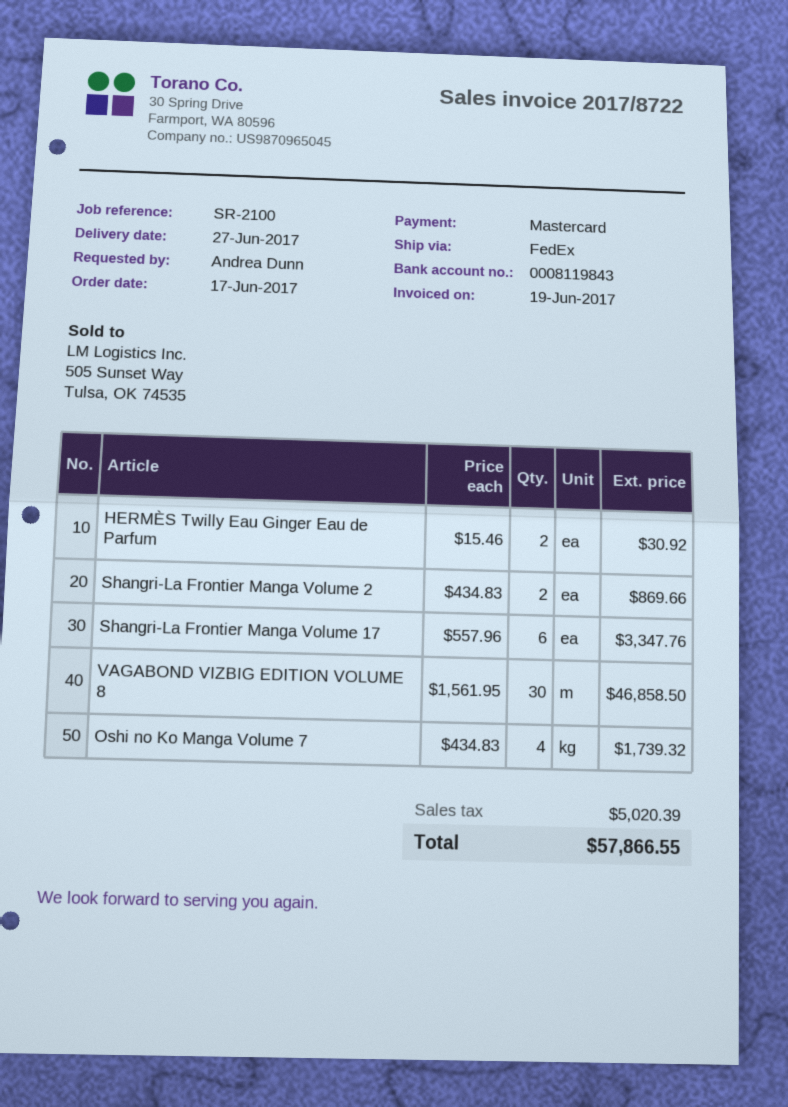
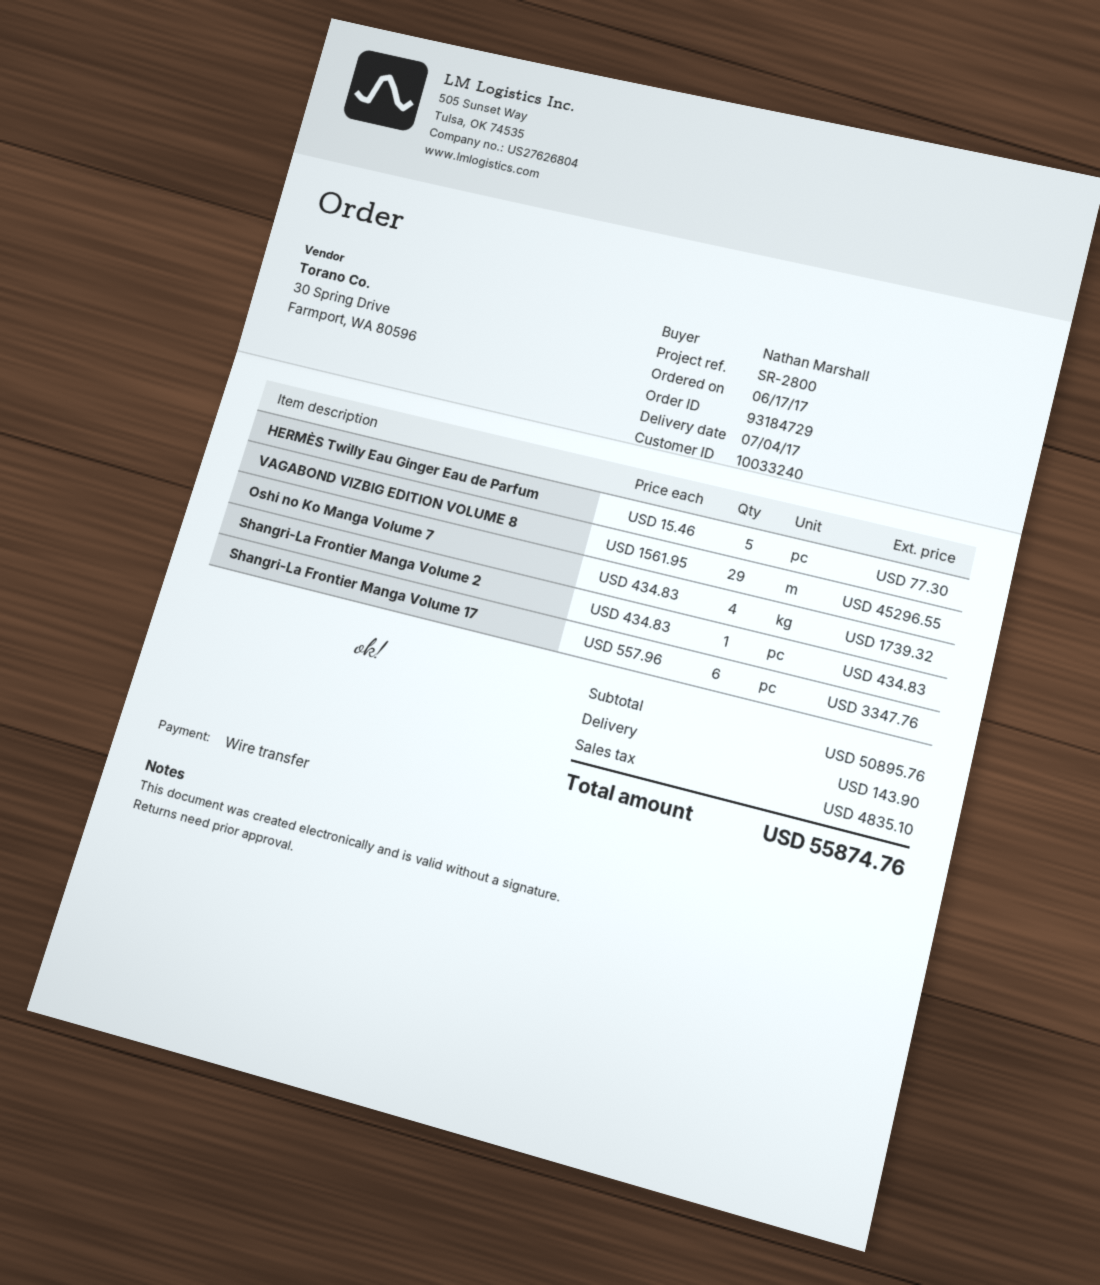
delivery date: 2017-06-27 -> 2017-07-04
reference: SR-2100 -> SR-2800
ordered by: Andrea Dunn -> Nathan Marshall
payment method: Mastercard -> bank transfer
HERMÈS Twilly Eau Ginger Eau de Parfum: 2 x 15.46 = 30.92 -> 5 x 15.46 = 77.30
Shangri-La Frontier Manga Volume 2: 2 x 434.83 = 869.66 -> 1 x 434.83 = 434.83
VAGABOND VIZBIG EDITION VOLUME 8: 30 x 1561.95 = 46858.50 -> 29 x 1561.95 = 45296.55
shipping: none -> 143.90
tax: 5020.39 -> 4835.10
total: 57866.55 -> 55874.76

